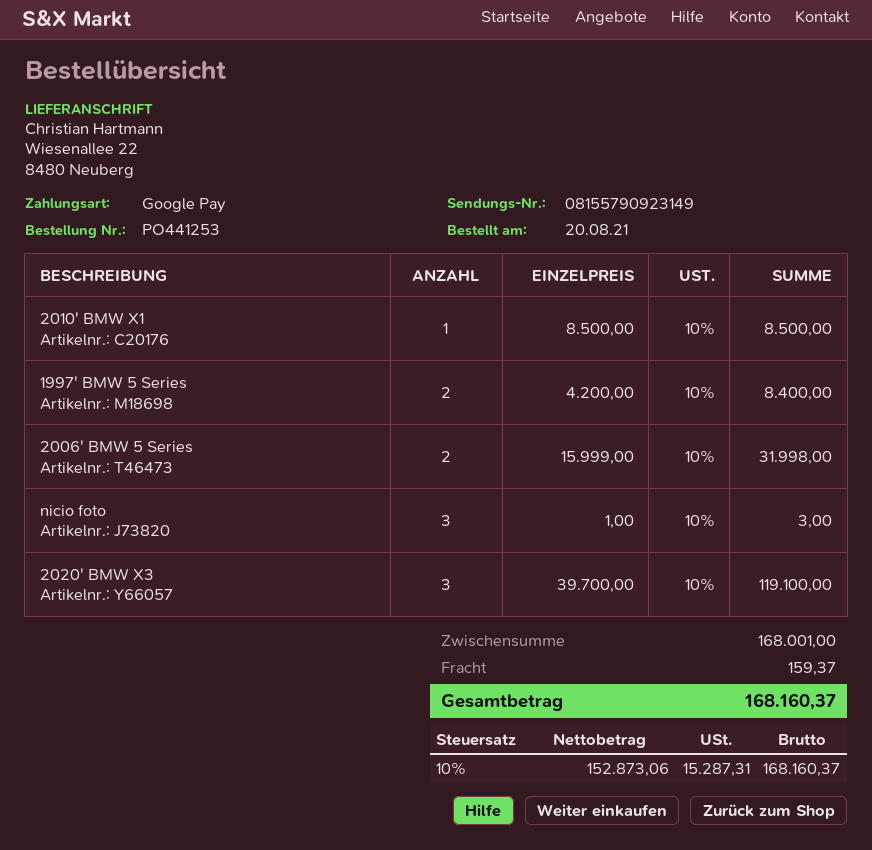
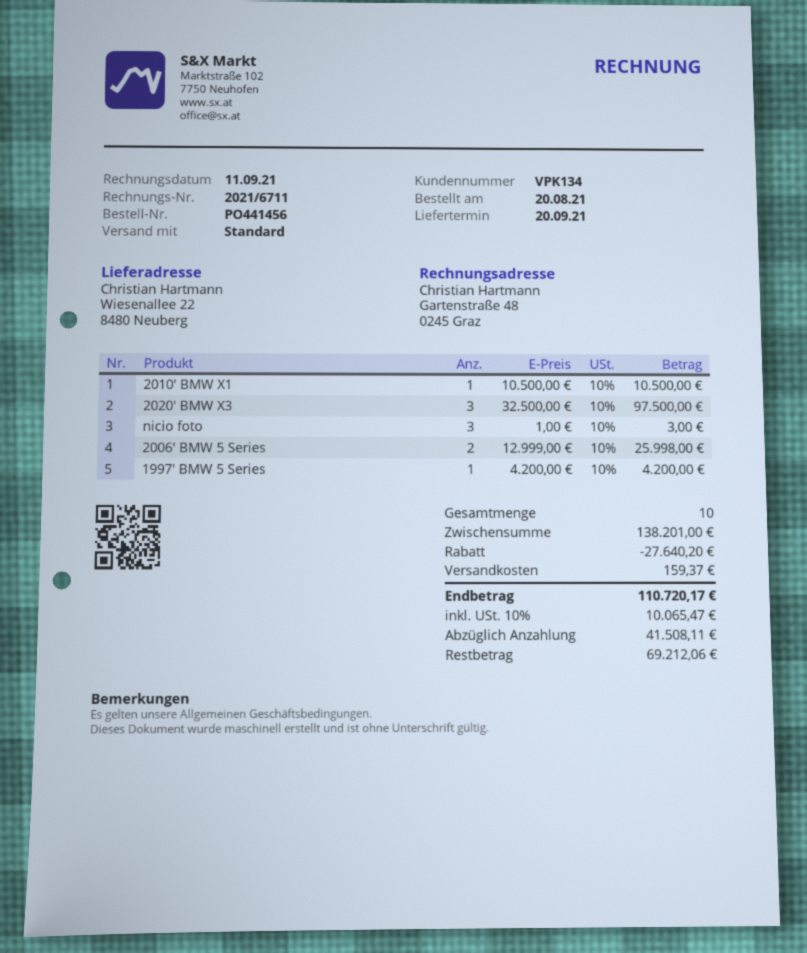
order number: PO441253 -> PO441456
2010' BMW X1: 1 x 8500.00 = 8500.00 -> 1 x 10500.00 = 10500.00
1997' BMW 5 Series: 2 x 4200.00 = 8400.00 -> 1 x 4200.00 = 4200.00
2006' BMW 5 Series: 2 x 15999.00 = 31998.00 -> 2 x 12999.00 = 25998.00
2020' BMW X3: 3 x 39700.00 = 119100.00 -> 3 x 32500.00 = 97500.00
subtotal: 168001.00 -> 138201.00
discount: none -> 27640.20
tax: 10% = 15287.31 -> 10% = 10065.47
total: 168160.37 -> 110720.17

